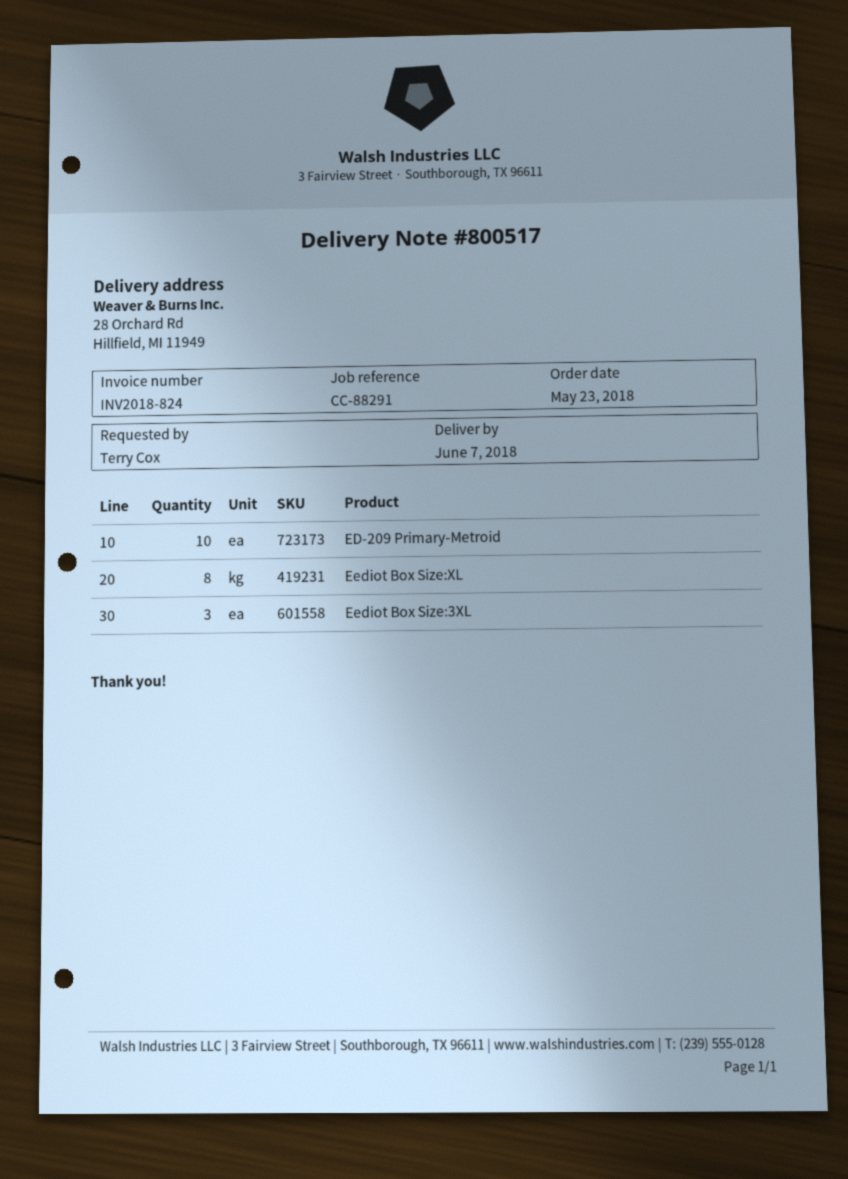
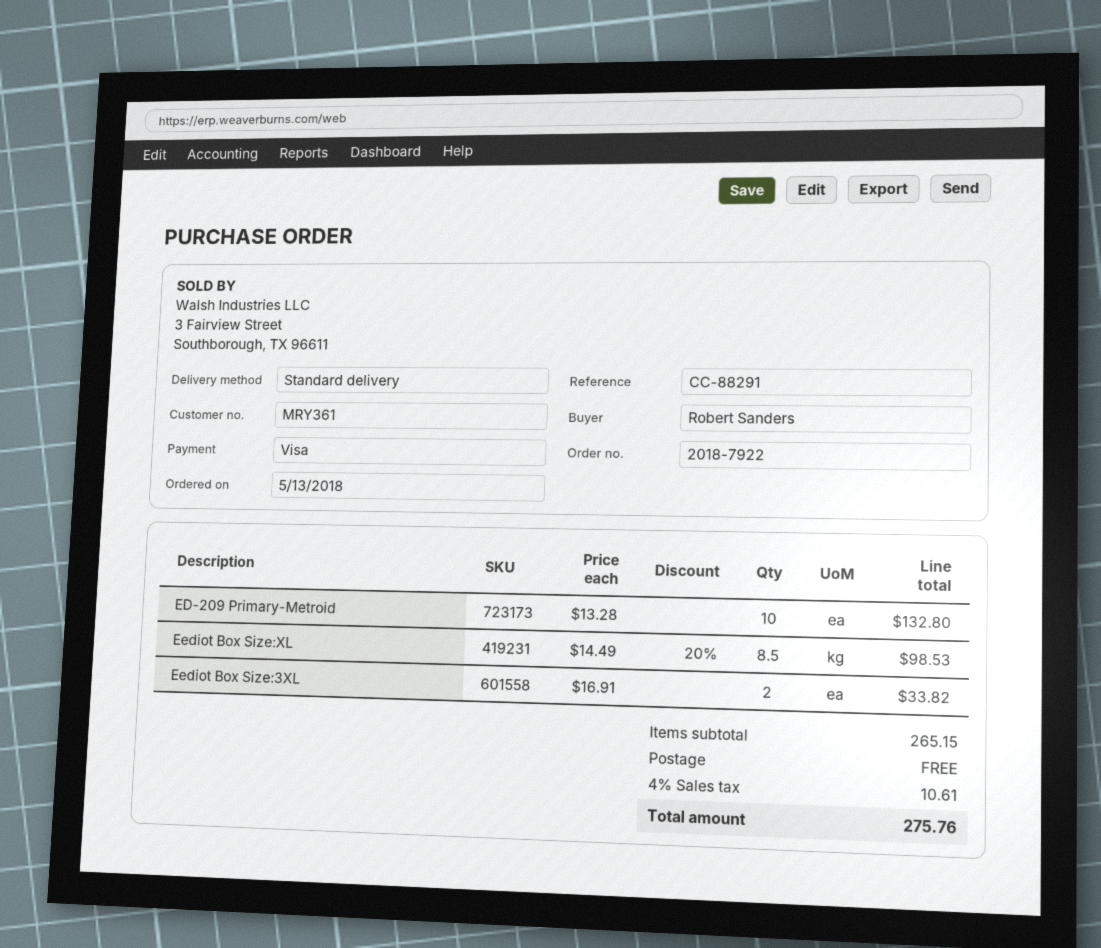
order date: 2018-05-23 -> 2018-05-13
ordered by: Terry Cox -> Robert Sanders
Eediot Box Size:XL: 8 -> 8.5
Eediot Box Size:3XL: 3 -> 2

